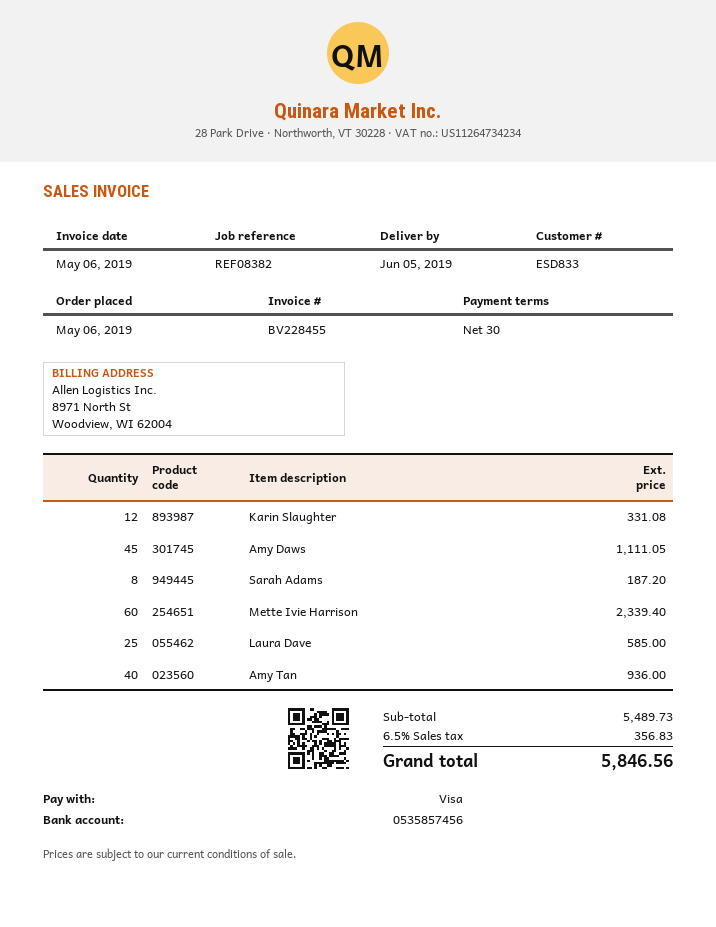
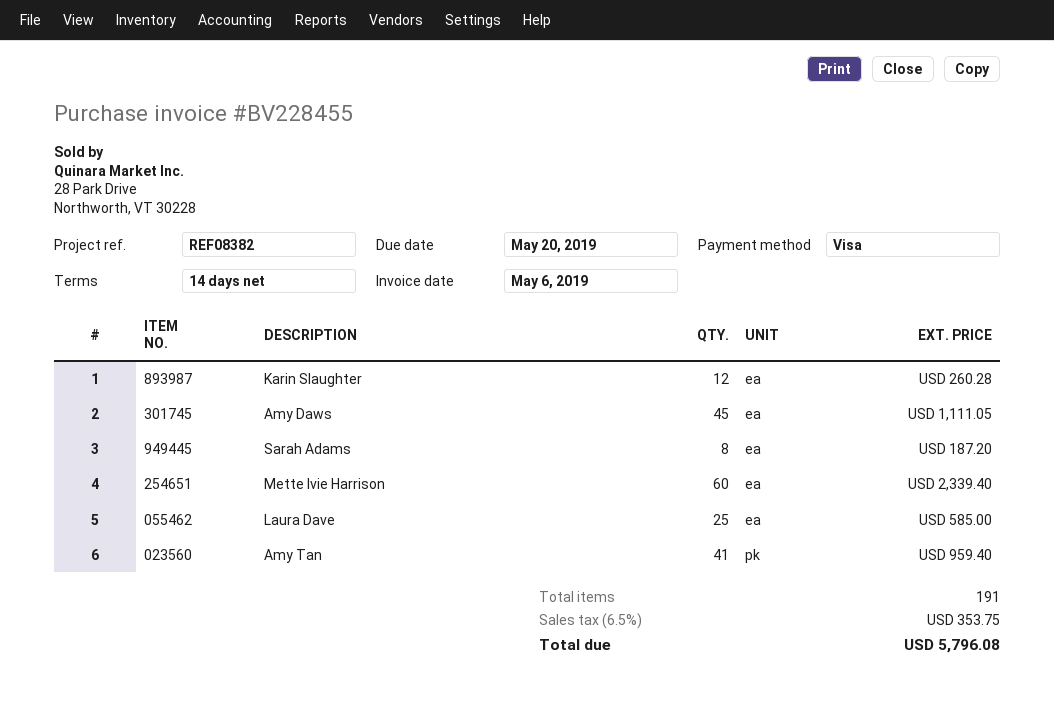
payment terms: 30 days -> 14 days
Karin Slaughter: 12 for 331.08 -> 12 for 260.28
Amy Tan: 40 for 936.00 -> 41 for 959.40
tax: 6.5% = 356.83 -> 6.5% = 353.75
total: 5846.56 -> 5796.08

